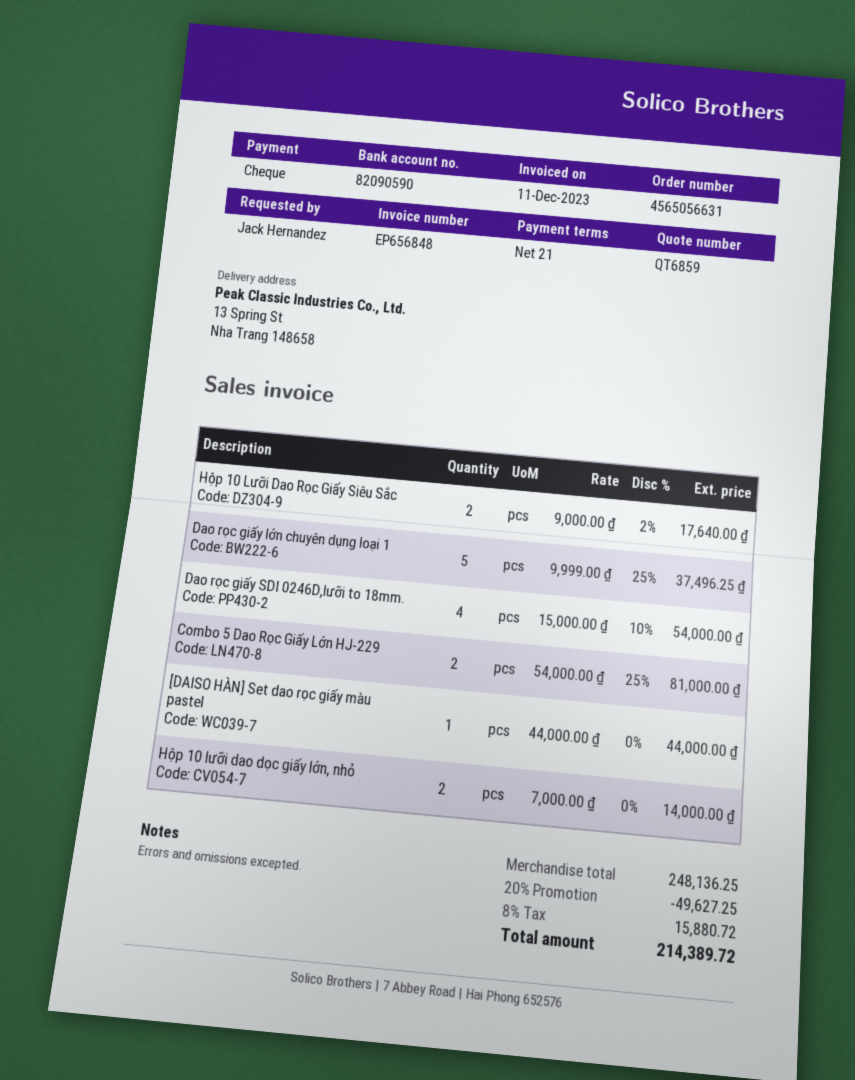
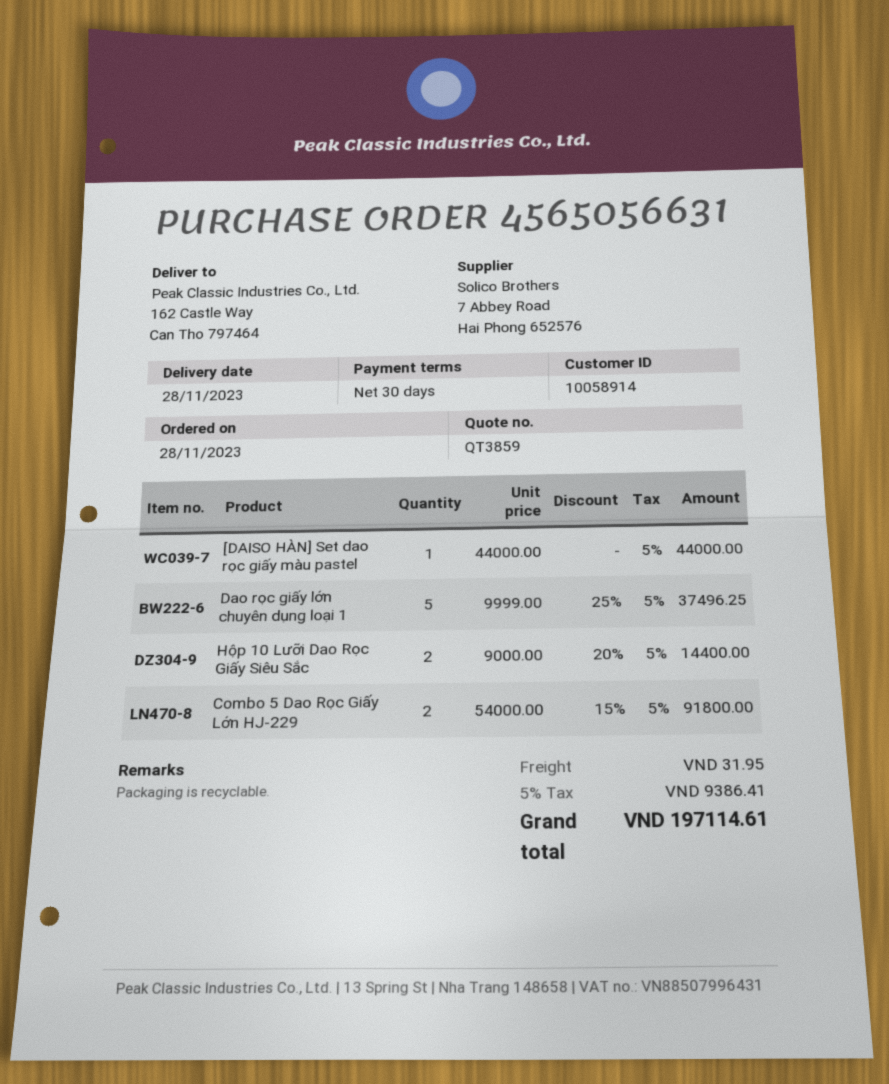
quote number: QT6859 -> QT3859
payment terms: 21 days -> 30 days
ship to: 13 Spring St, Nha Trang 148658 -> 162 Castle Way, Can Tho 797464
Hộp 10 Lưỡi Dao Rọc Giấy Siêu Sắc: 2 x 9000.00 - 2% = 17640.00 -> 2 x 9000.00 - 20% = 14400.00
Dao rọc giấy SDI 0246D,lưỡi to 18mm.: 4 x 15000.00 - 10% = 54000.00 -> none
Combo 5 Dao Rọc Giấy Lớn HJ-229: 2 x 54000.00 - 25% = 81000.00 -> 2 x 54000.00 - 15% = 91800.00
Hộp 10 lưỡi dao dọc giấy lớn, nhỏ: 2 x 7000.00 = 14000.00 -> none
discount: 20% = 49627.25 -> none
shipping: none -> 31.95
tax: 8% = 15880.72 -> 5% = 9386.41
total: 214389.72 -> 197114.61

